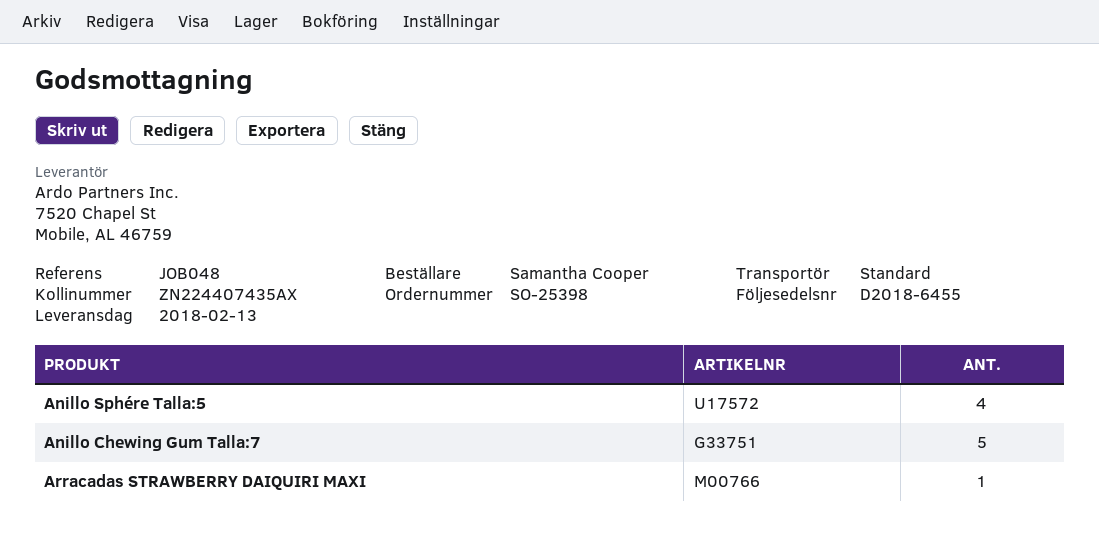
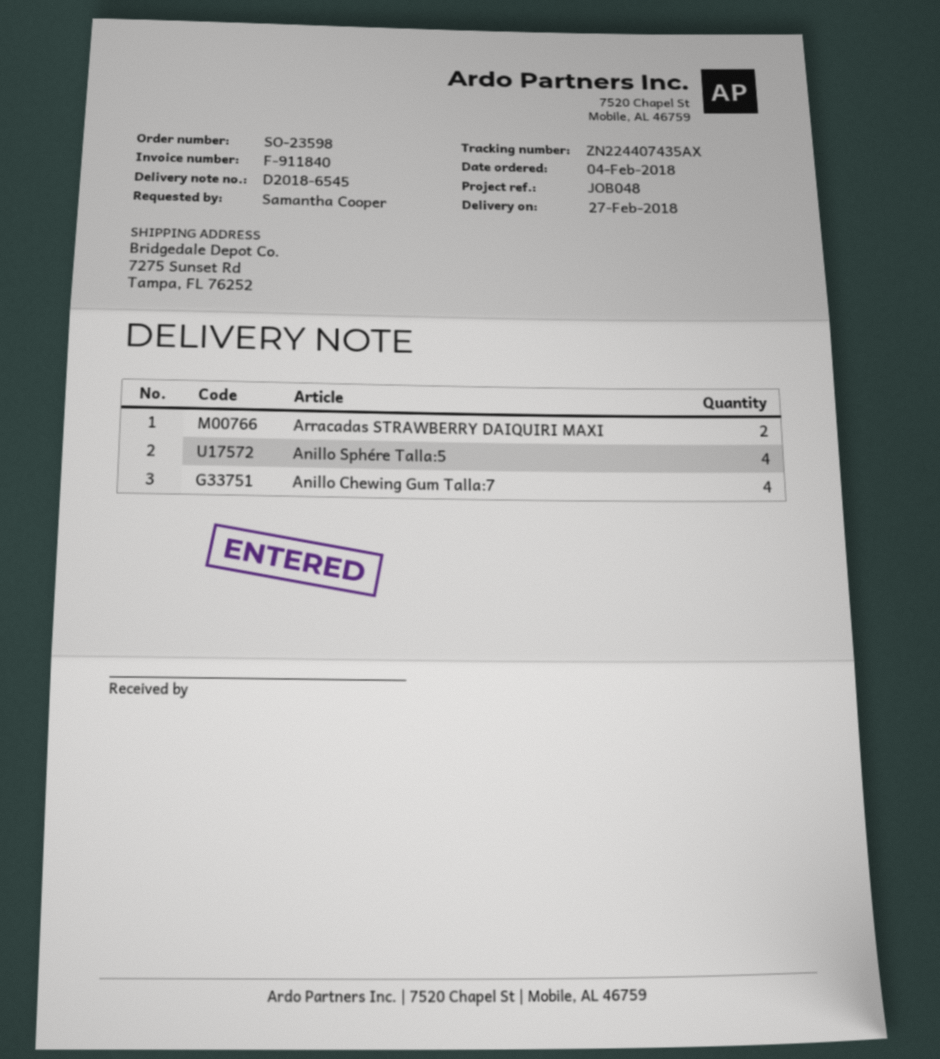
order number: SO-25398 -> SO-23598
delivery note number: D2018-6455 -> D2018-6545
delivery date: 2018-02-13 -> 2018-02-27
Anillo Chewing Gum Talla:7: 5 -> 4
Arracadas STRAWBERRY DAIQUIRI MAXI: 1 -> 2

